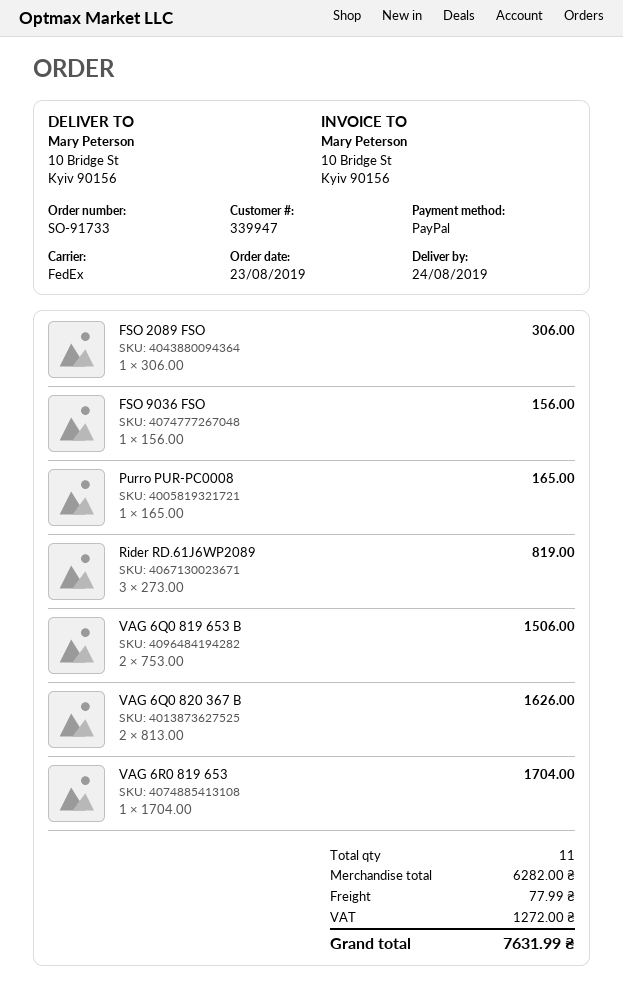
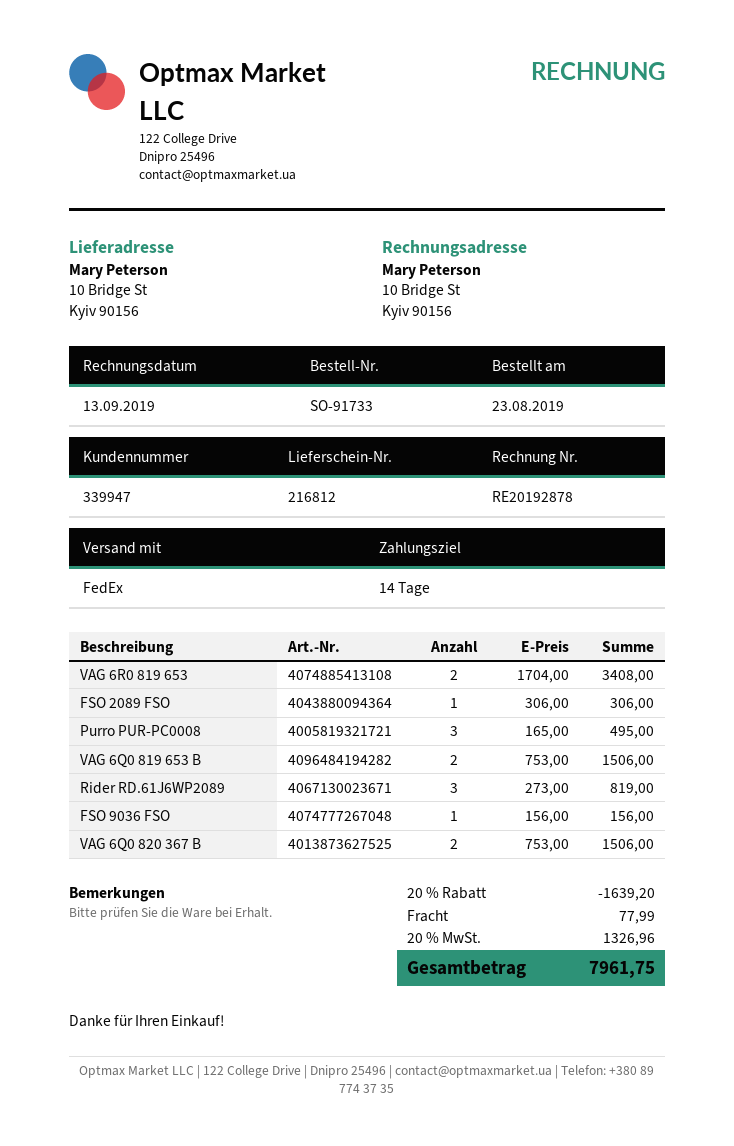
Purro PUR-PC0008: 1 x 165.00 = 165.00 -> 3 x 165.00 = 495.00
VAG 6Q0 820 367 B: 2 x 813.00 = 1626.00 -> 2 x 753.00 = 1506.00
VAG 6R0 819 653: 1 x 1704.00 = 1704.00 -> 2 x 1704.00 = 3408.00
discount: none -> 20% = 1639.20
tax: 1272.00 -> 1326.96
total: 7631.99 -> 7961.75

